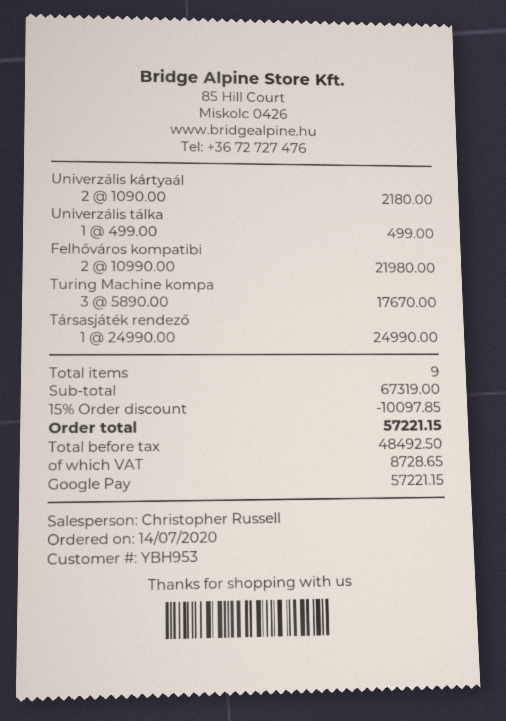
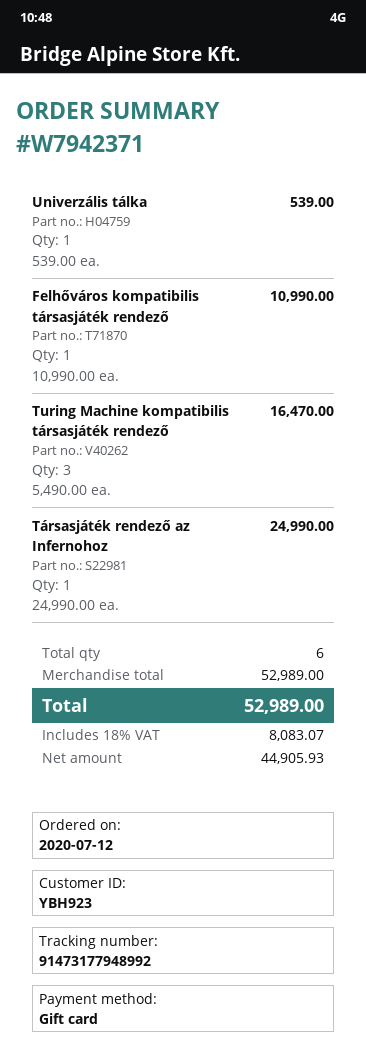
order date: 2020-07-14 -> 2020-07-12
customer number: YBH953 -> YBH923
payment method: Google Pay -> gift card
Univerzális kártyaál: 2 x 1090.00 = 2180.00 -> none
Univerzális tálka: 1 x 499.00 = 499.00 -> 1 x 539.00 = 539.00
Felhőváros kompatibi: 2 x 10990.00 = 21980.00 -> 1 x 10990.00 = 10990.00
Turing Machine kompa: 3 x 5890.00 = 17670.00 -> 3 x 5490.00 = 16470.00
total quantity: 9 -> 6
subtotal: 67319.00 -> 52989.00
discount: 15% = 10097.85 -> none
net: 48492.50 -> 44905.93
tax: 8728.65 -> 8083.07
total: 57221.15 -> 52989.00

